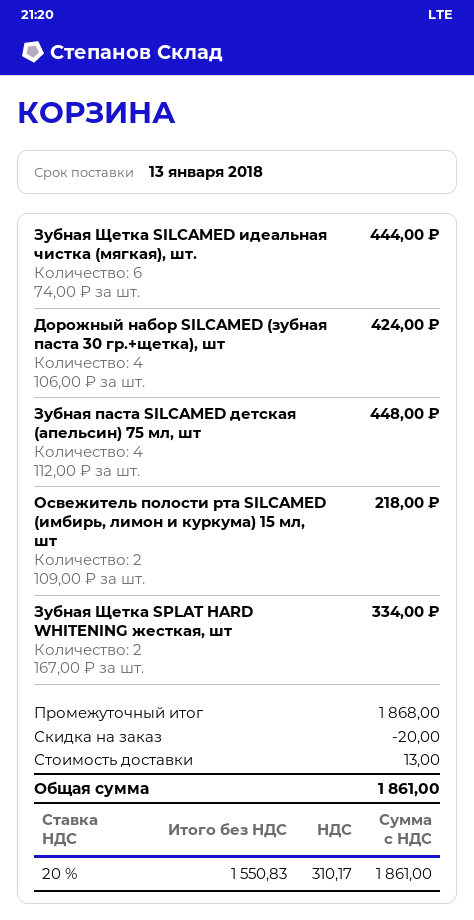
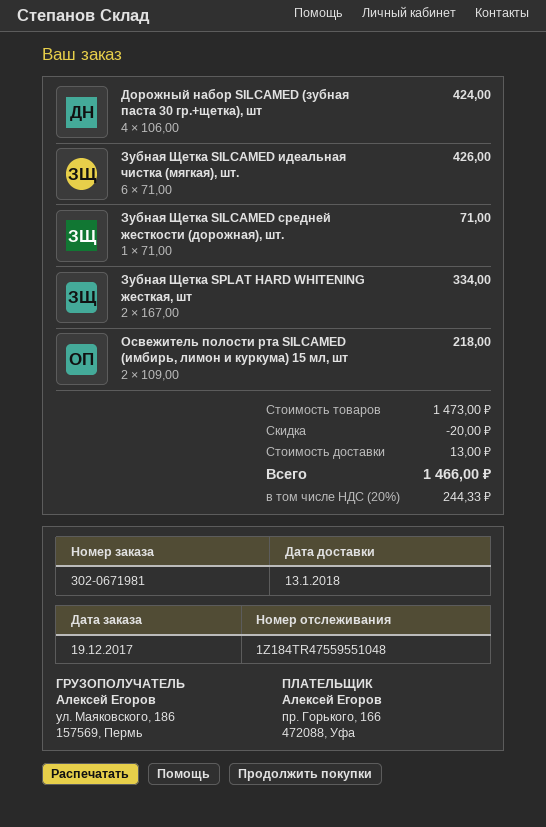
Зубная Щетка SILCAMED идеальная чистка (мягкая), шт.: 6 x 74.00 = 444.00 -> 6 x 71.00 = 426.00
Зубная паста SILCAMED детская (апельсин) 75 мл, шт: 4 x 112.00 = 448.00 -> none
Зубная Щетка SILCAMED средней жесткости (дорожная), шт.: none -> 1 x 71.00 = 71.00
subtotal: 1868.00 -> 1473.00
tax: 20% = 310.17 -> 20% = 244.33
total: 1861.00 -> 1466.00

